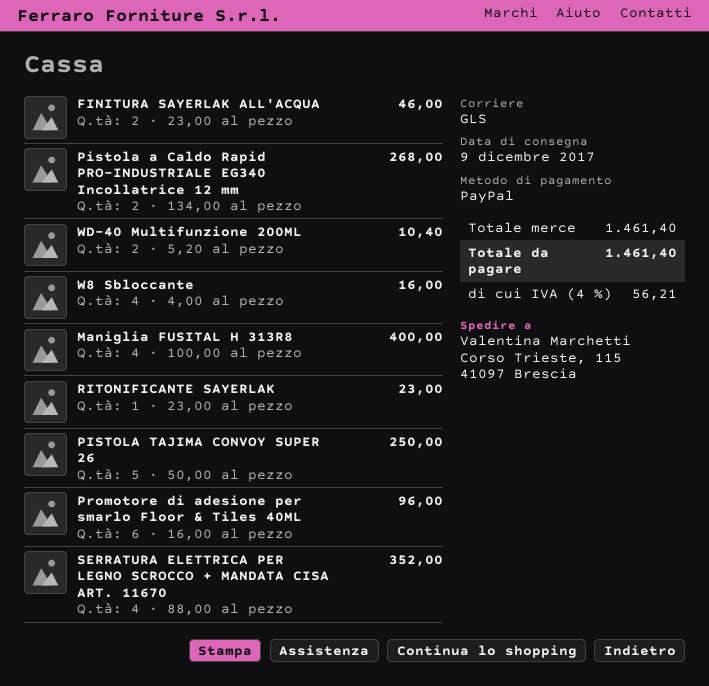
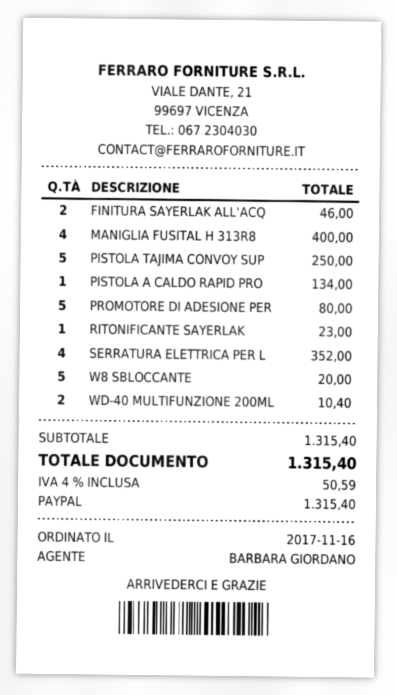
Pistola a Caldo Rapid PRO-INDUSTRIALE EG340 Incollatrice 12 mm: 2 for 268.00 -> 1 for 134.00
W8 Sbloccante: 4 for 16.00 -> 5 for 20.00
Promotore di adesione per smarlo Floor & Tiles 40ML: 6 for 96.00 -> 5 for 80.00
subtotal: 1461.40 -> 1315.40
tax: 4% = 56.21 -> 4% = 50.59
total: 1461.40 -> 1315.40

